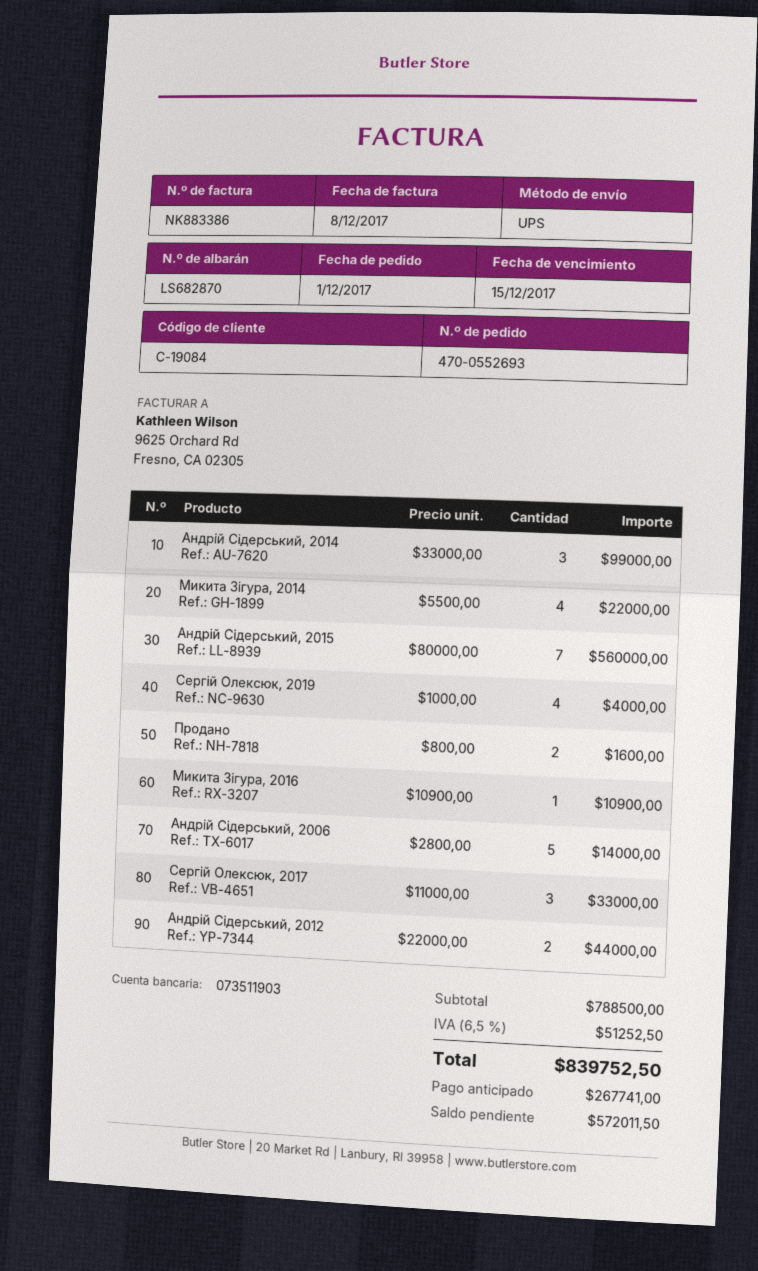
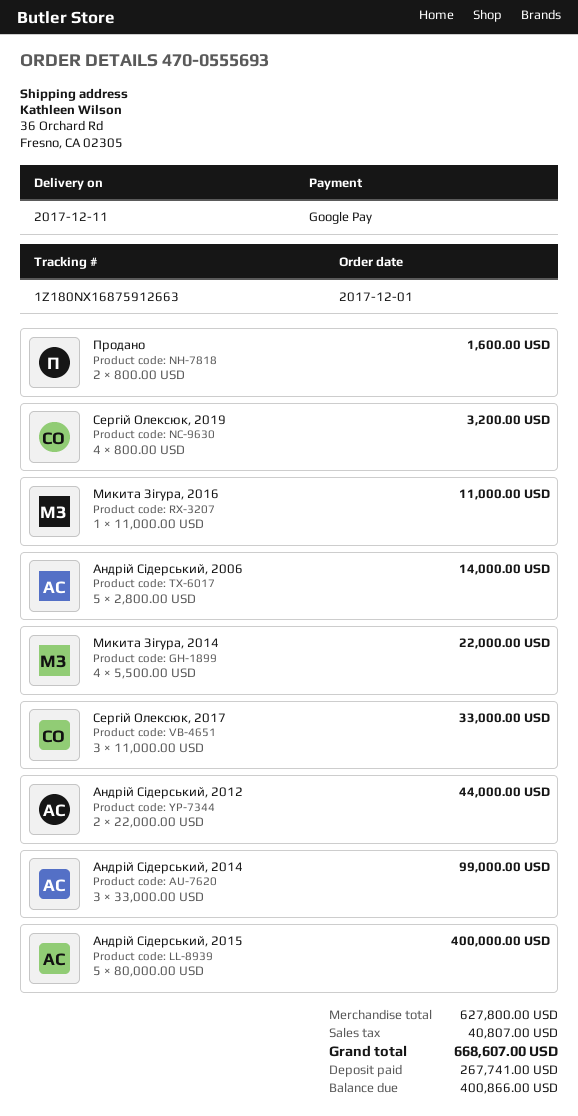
order number: 470-0552693 -> 470-0555693
Андрій Сідерський, 2015: 7 x 80000.00 = 560000.00 -> 5 x 80000.00 = 400000.00
Сергій Олексюк, 2019: 4 x 1000.00 = 4000.00 -> 4 x 800.00 = 3200.00
Микита Зігура, 2016: 1 x 10900.00 = 10900.00 -> 1 x 11000.00 = 11000.00
subtotal: 788500.00 -> 627800.00
tax: 51252.50 -> 40807.00
total: 839752.50 -> 668607.00
balance: 572011.50 -> 400866.00

